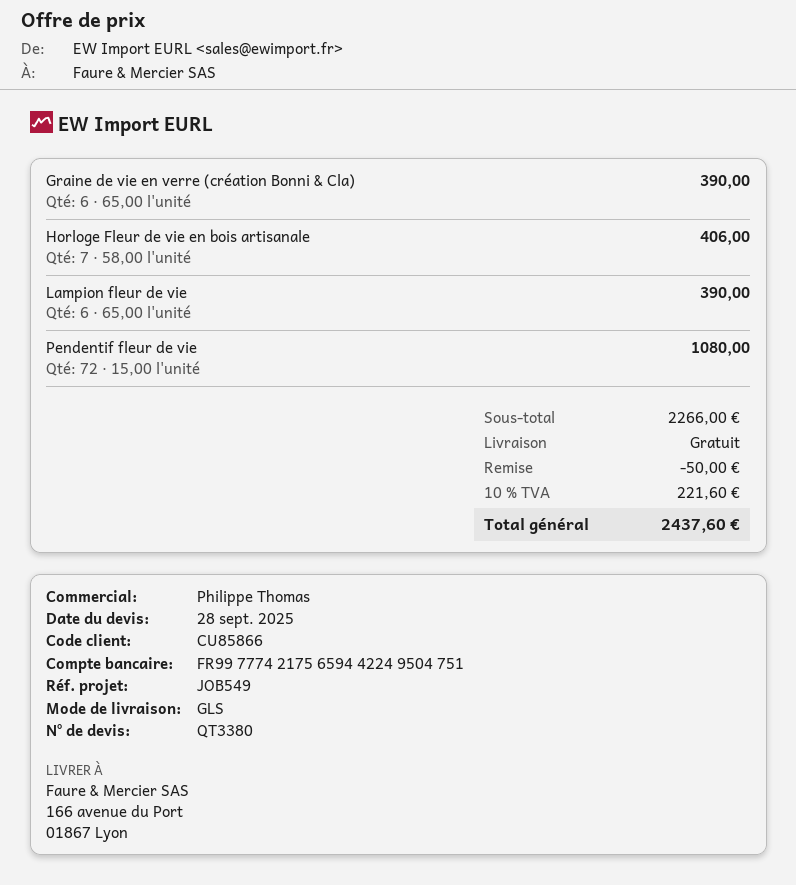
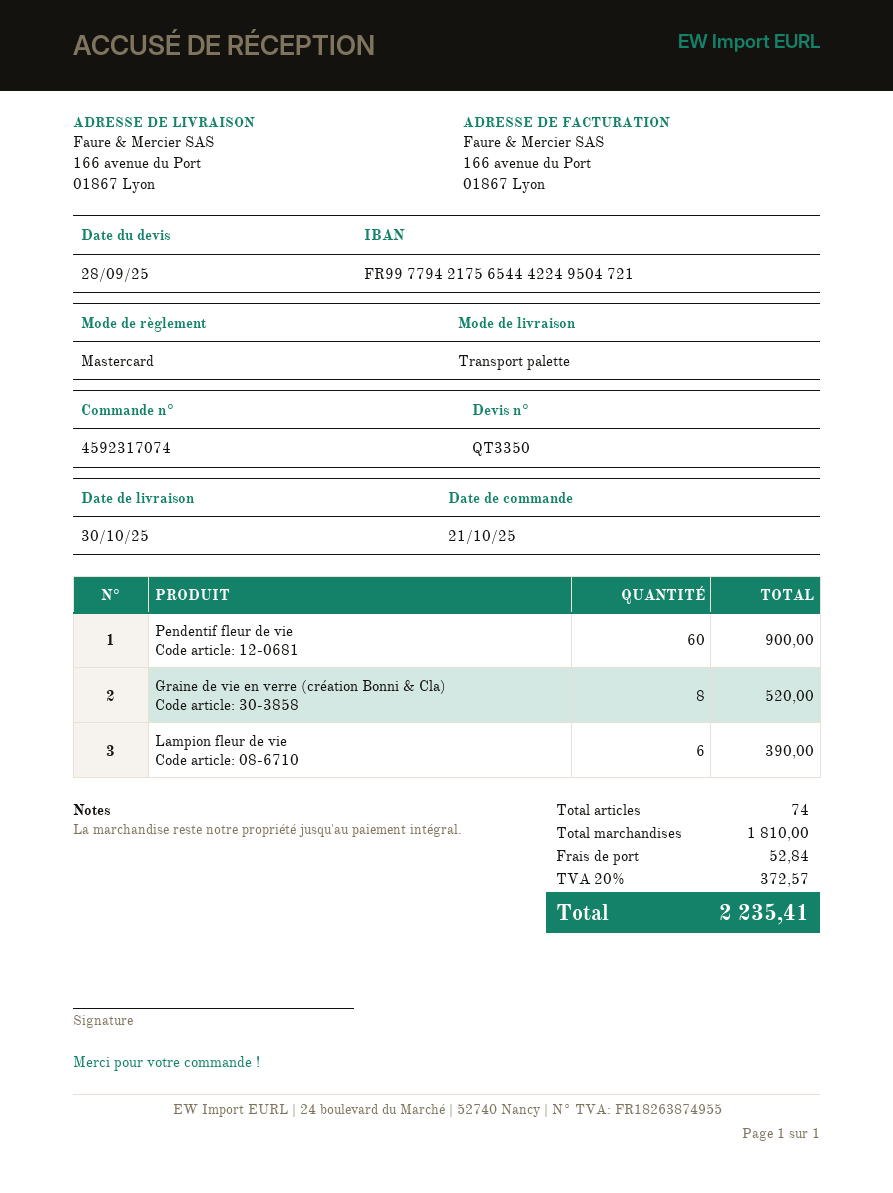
quote number: QT3380 -> QT3350
bank account: FR9977742175659442249504751 -> FR9977942175654442249504721
shipping method: GLS -> pallet freight
Graine de vie en verre (création Bonni & Cla): 6 for 390.00 -> 8 for 520.00
Horloge Fleur de vie en bois artisanale: 7 for 406.00 -> none
Pendentif fleur de vie: 72 for 1080.00 -> 60 for 900.00
subtotal: 2266.00 -> 1810.00
discount: 50.00 -> none
shipping: 0.00 -> 52.84
tax: 10% = 221.60 -> 20% = 372.57
total: 2437.60 -> 2235.41

